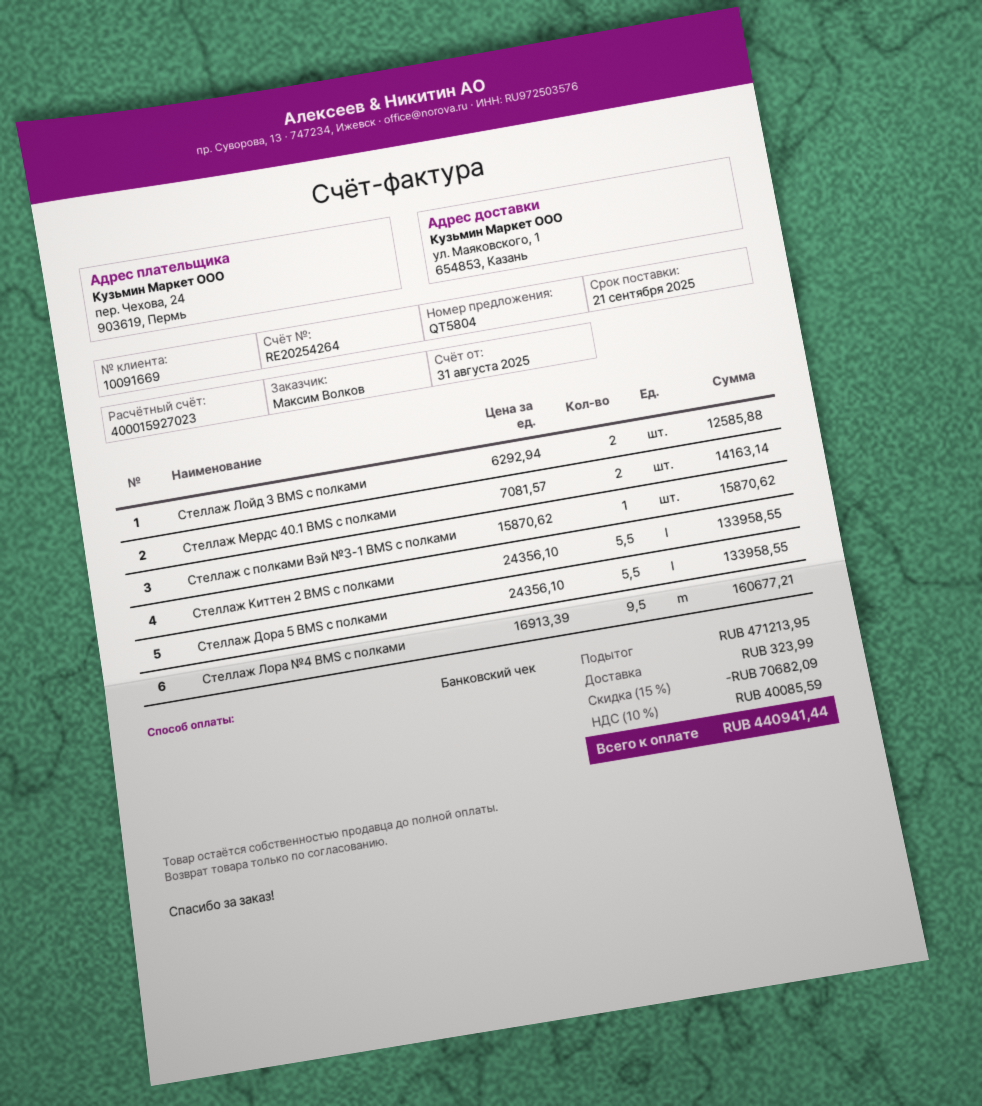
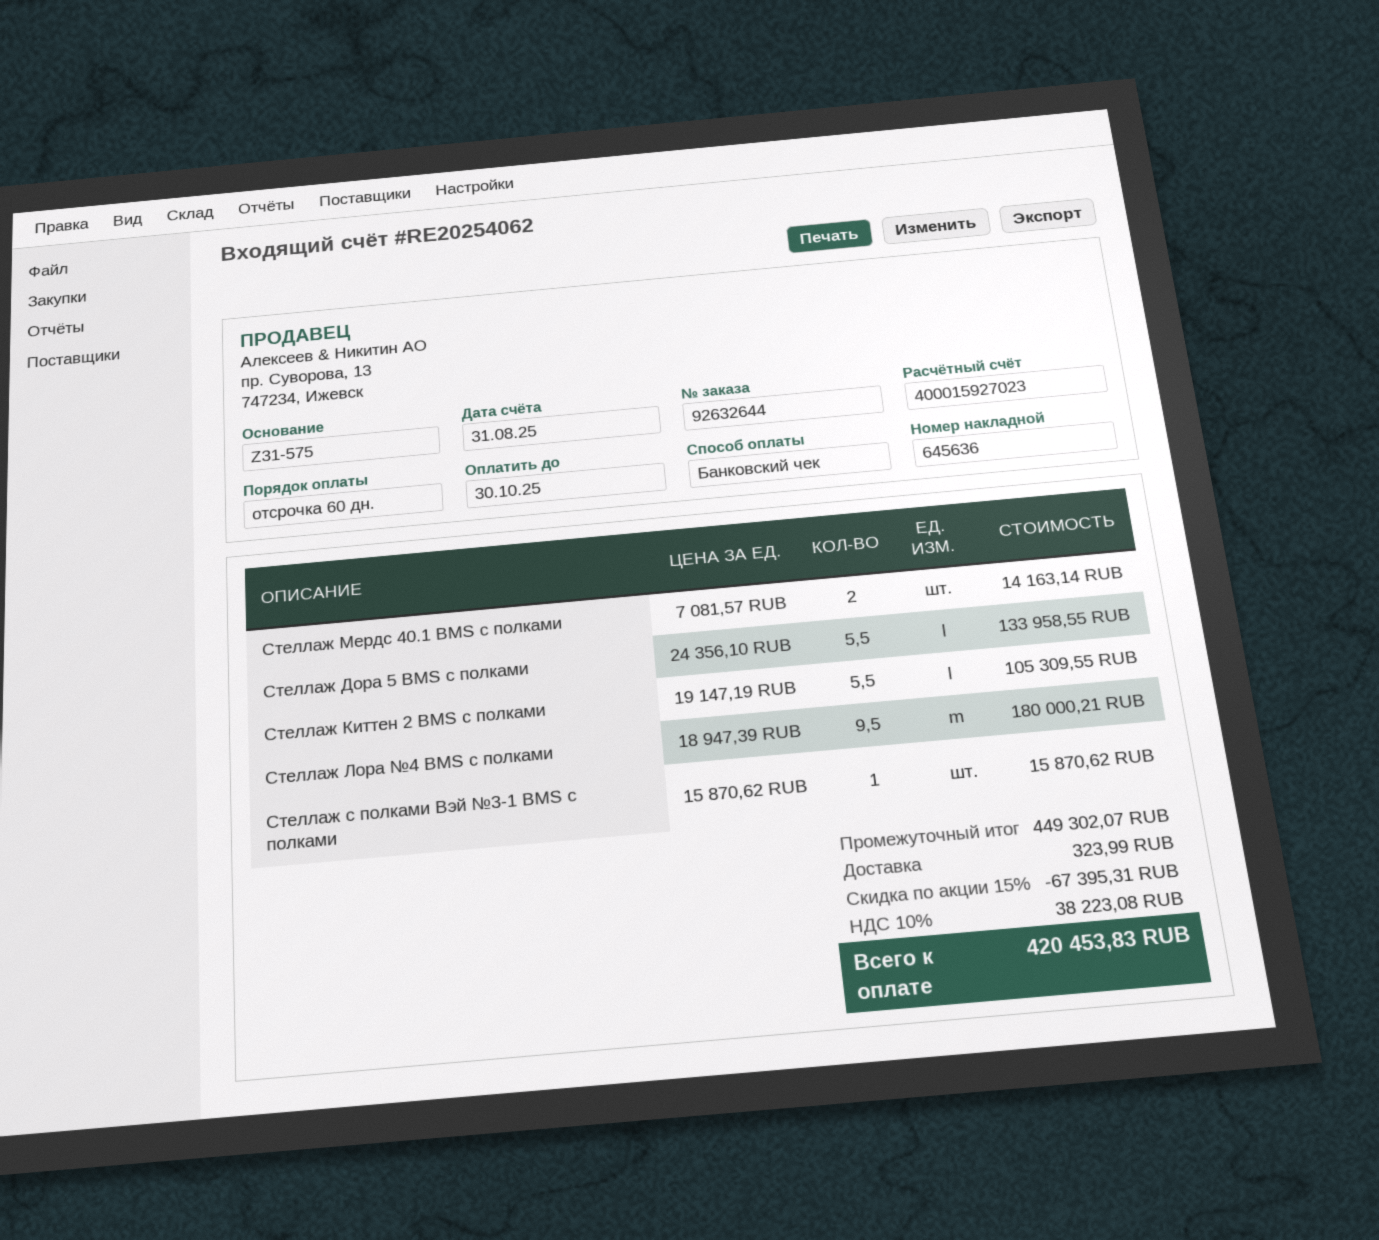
invoice number: RE20254264 -> RE20254062
Стеллаж Лойд 3 BMS с полками: 2 x 6292.94 = 12585.88 -> none
Стеллаж Киттен 2 BMS с полками: 5.5 x 24356.10 = 133958.55 -> 5.5 x 19147.19 = 105309.55
Стеллаж Лора №4 BMS с полками: 9.5 x 16913.39 = 160677.21 -> 9.5 x 18947.39 = 180000.21
subtotal: 471213.95 -> 449302.07
discount: 15% = 70682.09 -> 15% = 67395.31
tax: 10% = 40085.59 -> 10% = 38223.08
total: 440941.44 -> 420453.83

